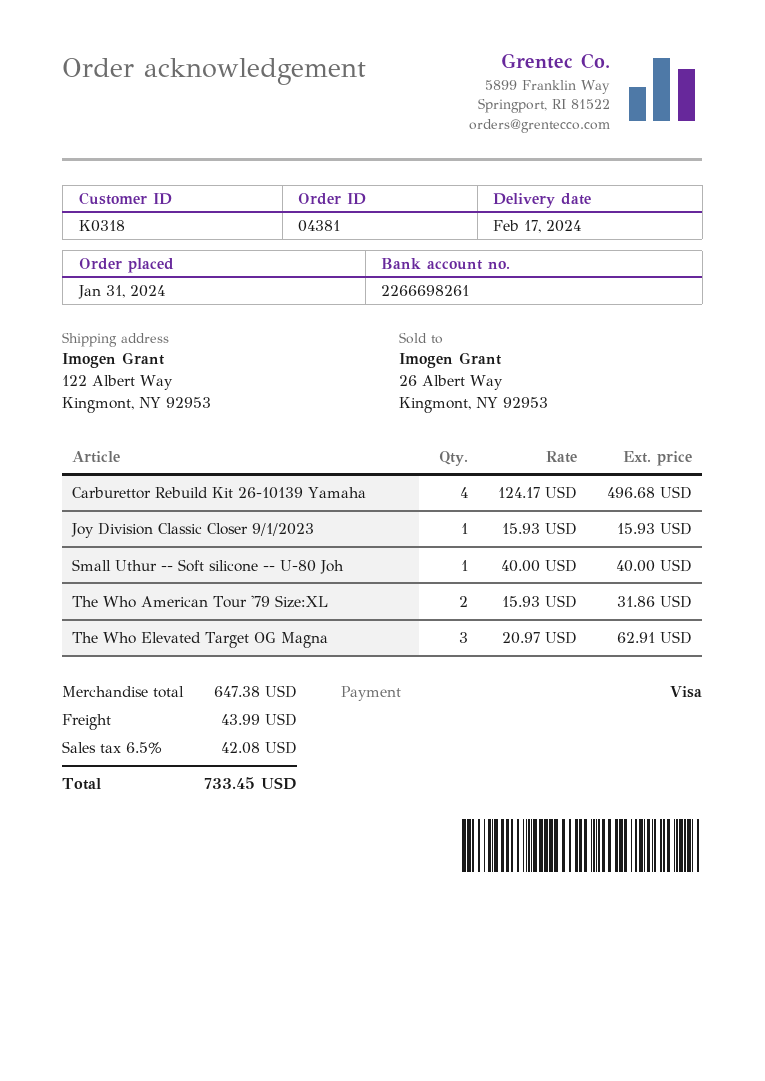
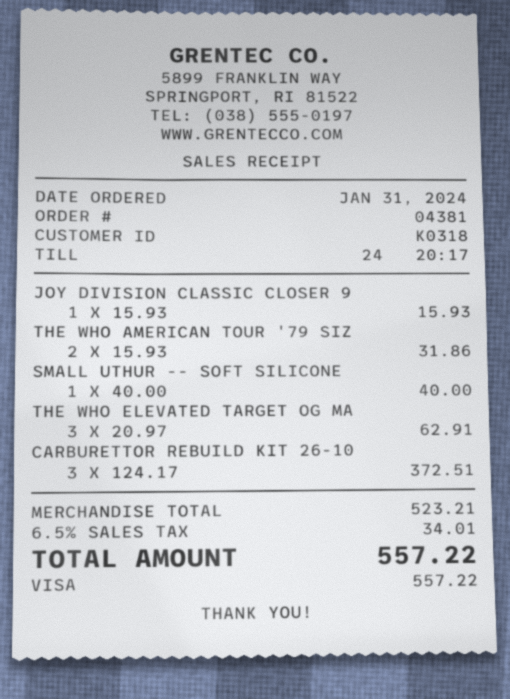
Carburettor Rebuild Kit 26-10139 Yamaha: 4 x 124.17 = 496.68 -> 3 x 124.17 = 372.51
subtotal: 647.38 -> 523.21
shipping: 43.99 -> none
tax: 6.5% = 42.08 -> 6.5% = 34.01
total: 733.45 -> 557.22

